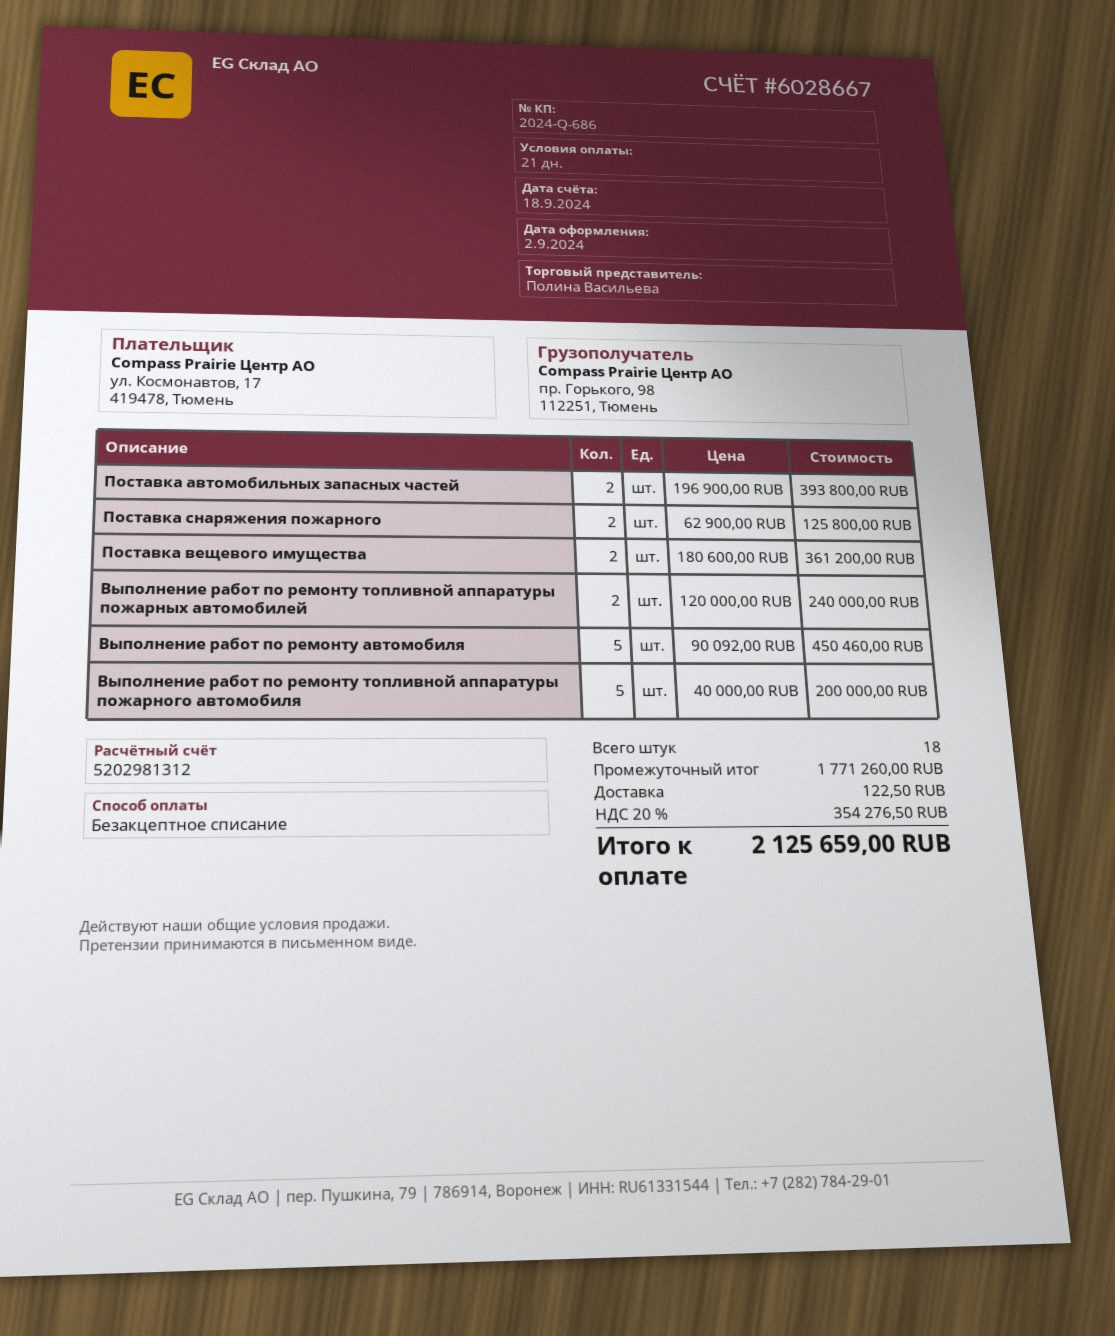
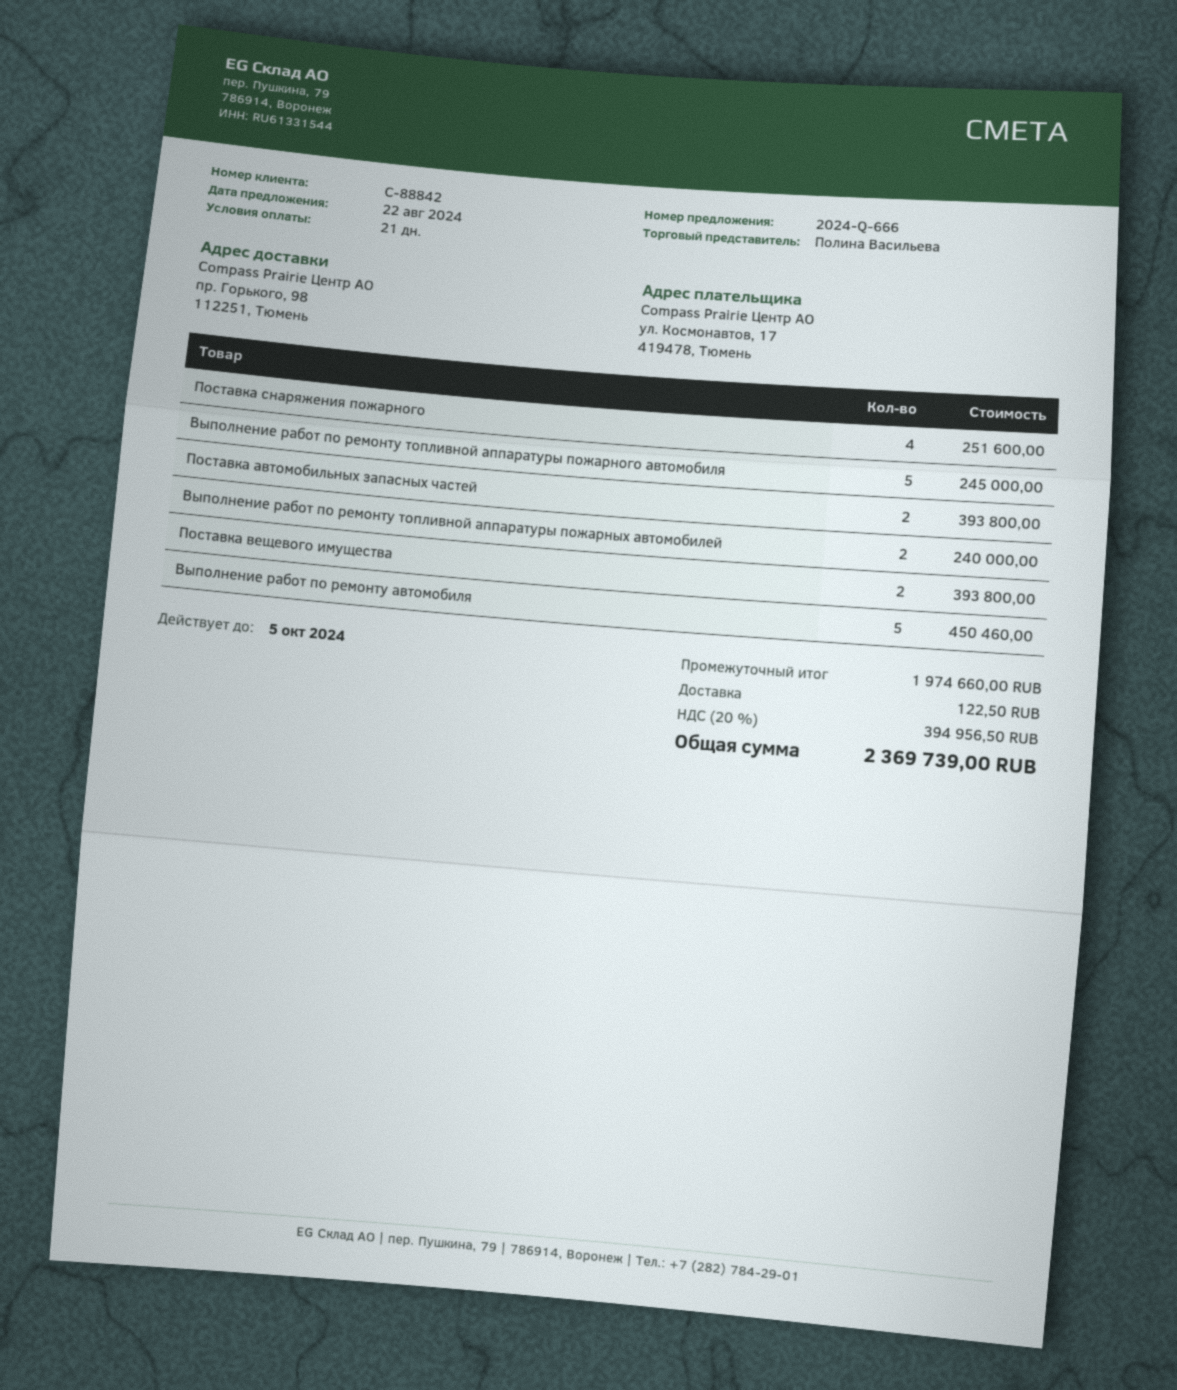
quote number: 2024-Q-686 -> 2024-Q-666
Поставка снаряжения пожарного: 2 for 125800.00 -> 4 for 251600.00
Поставка вещевого имущества: 2 for 361200.00 -> 2 for 393800.00
Выполнение работ по ремонту топливной аппаратуры пожарного автомобиля: 5 for 200000.00 -> 5 for 245000.00
subtotal: 1771260.00 -> 1974660.00
tax: 20% = 354276.50 -> 20% = 394956.50
total: 2125659.00 -> 2369739.00

